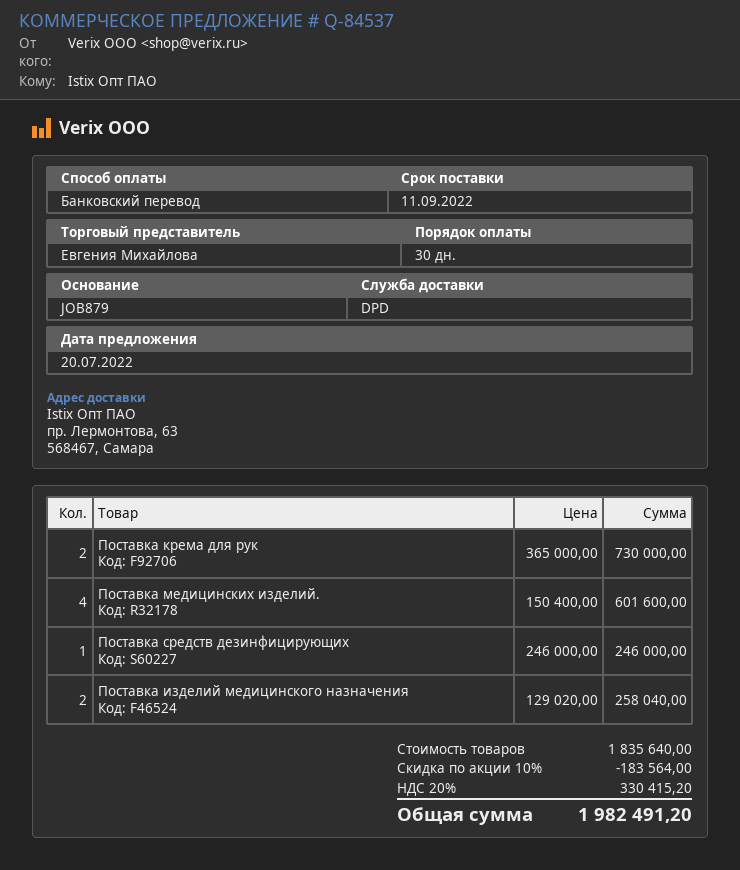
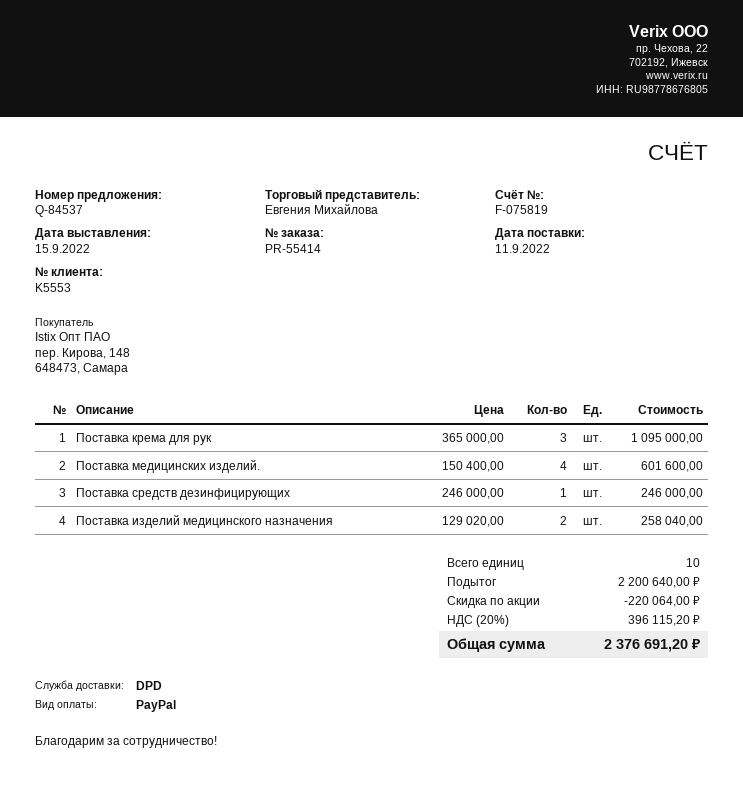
payment method: bank transfer -> PayPal
Поставка крема для рук: 2 x 365000.00 = 730000.00 -> 3 x 365000.00 = 1095000.00
subtotal: 1835640.00 -> 2200640.00
discount: 183564.00 -> 220064.00
tax: 20% = 330415.20 -> 20% = 396115.20
total: 1982491.20 -> 2376691.20

